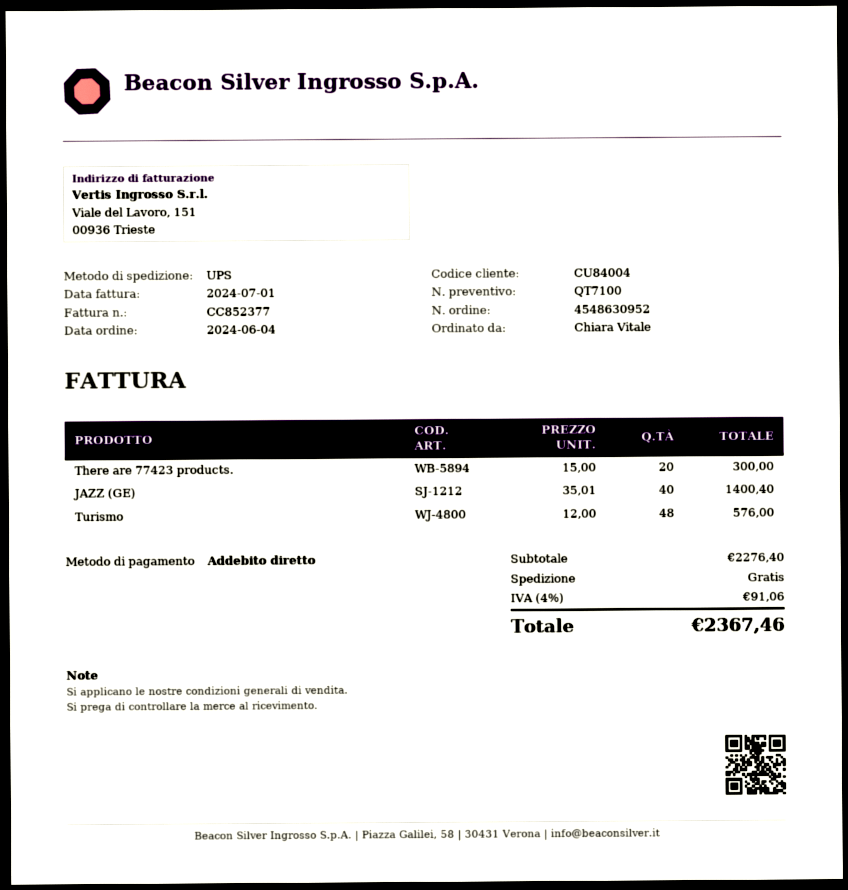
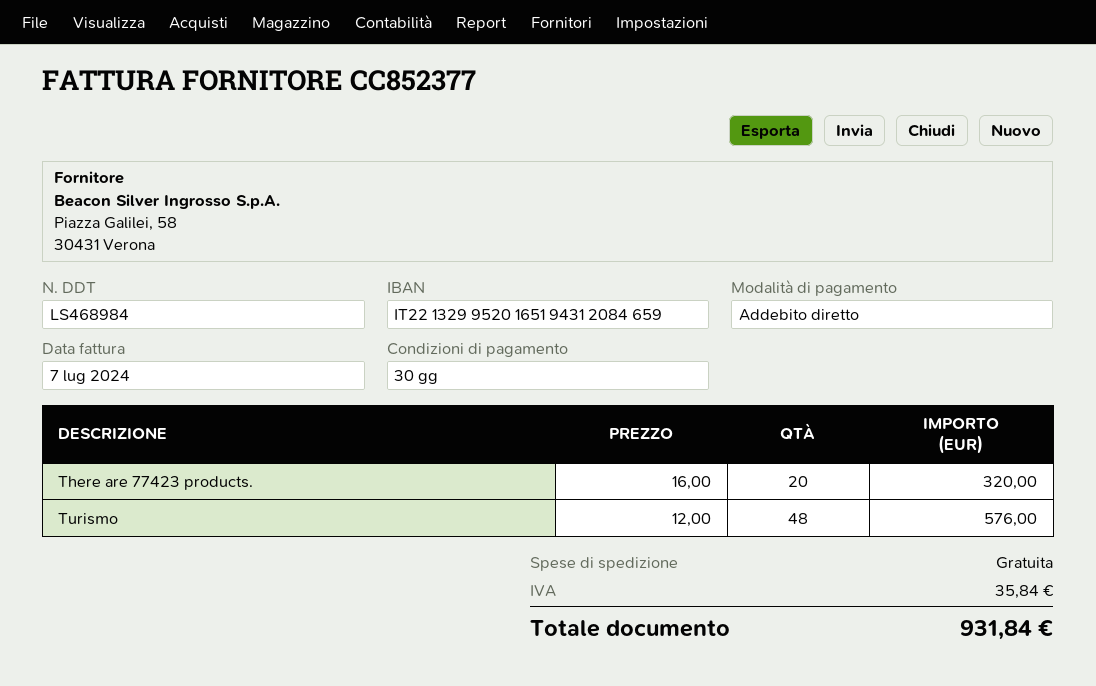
invoice date: 2024-07-01 -> 2024-07-07
There are 77423 products.: 20 x 15.00 = 300.00 -> 20 x 16.00 = 320.00
JAZZ (GE): 40 x 35.01 = 1400.40 -> none
tax: 91.06 -> 35.84
total: 2367.46 -> 931.84

